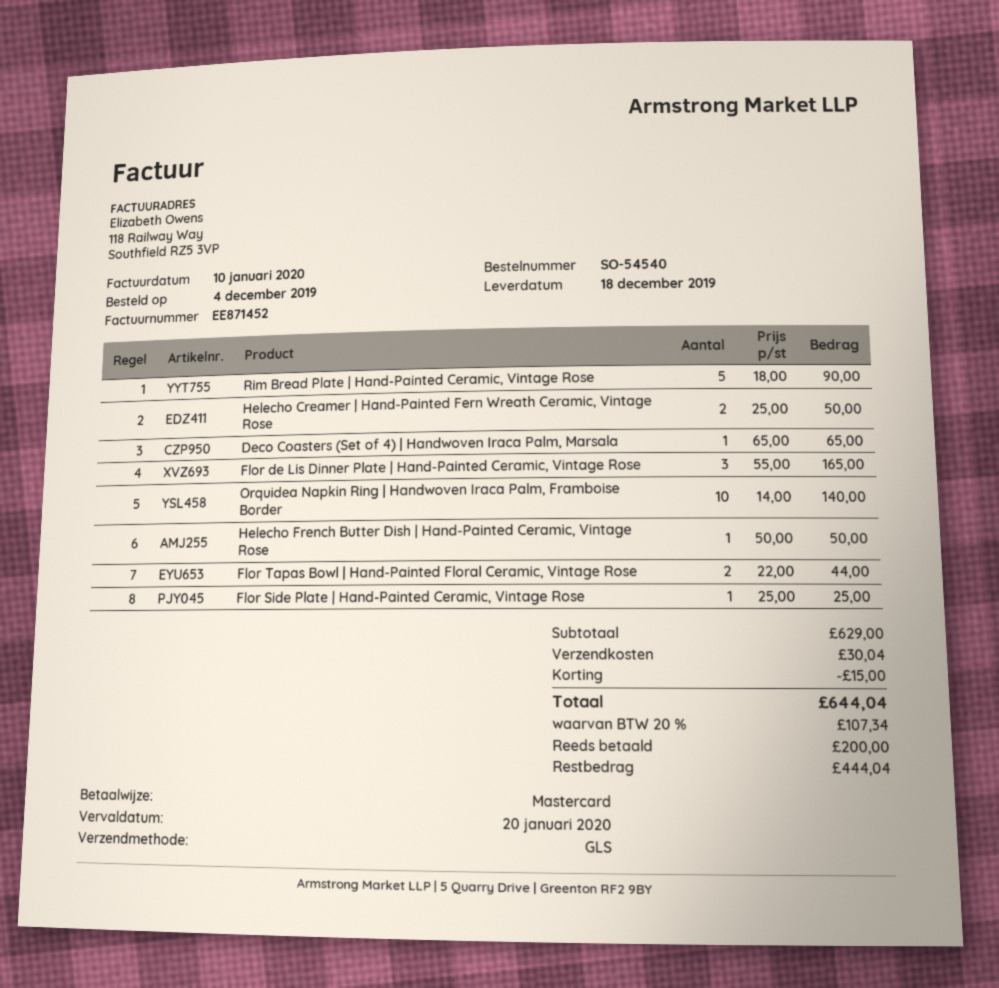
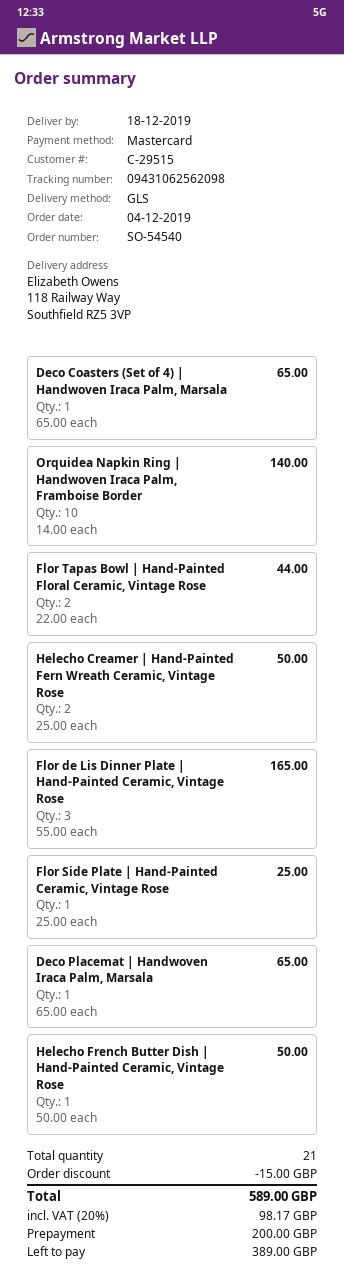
Rim Bread Plate | Hand-Painted Ceramic, Vintage Rose: 5 x 18.00 = 90.00 -> none
Deco Placemat | Handwoven Iraca Palm, Marsala: none -> 1 x 65.00 = 65.00
shipping: 30.04 -> none
tax: 20% = 107.34 -> 20% = 98.17
total: 644.04 -> 589.00
balance: 444.04 -> 389.00

